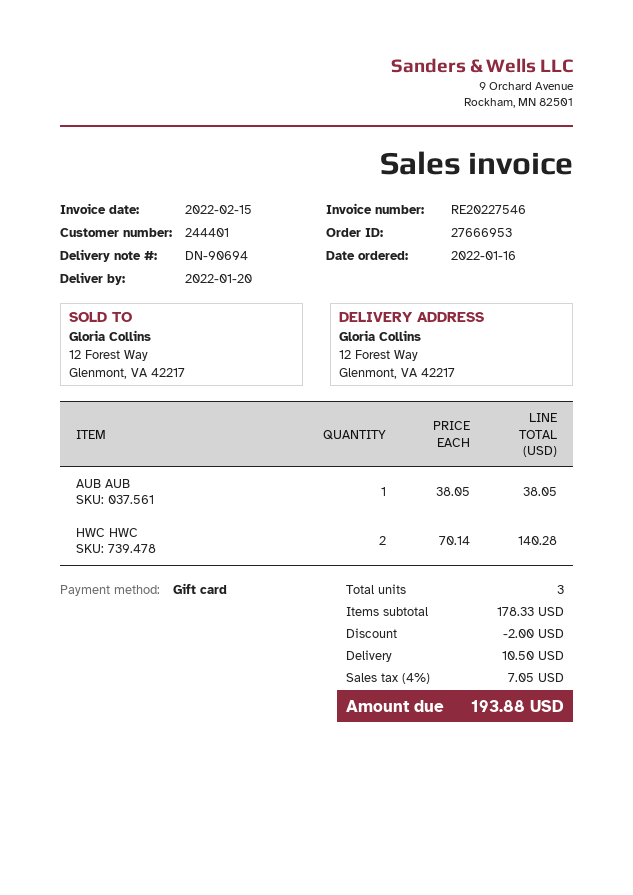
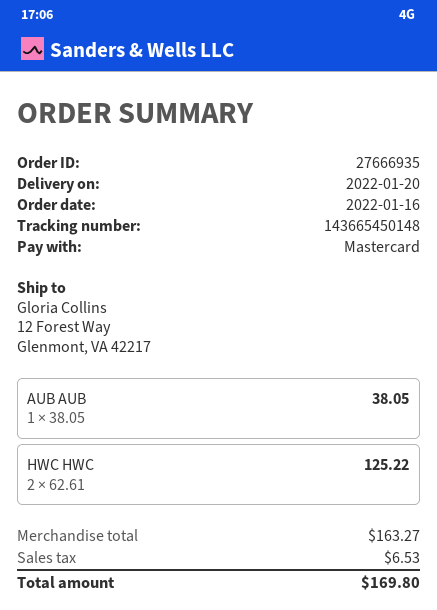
order number: 27666953 -> 27666935
payment method: gift card -> Mastercard
HWC HWC: 2 x 70.14 = 140.28 -> 2 x 62.61 = 125.22
subtotal: 178.33 -> 163.27
discount: 2.00 -> none
shipping: 10.50 -> none
tax: 7.05 -> 6.53
total: 193.88 -> 169.80

